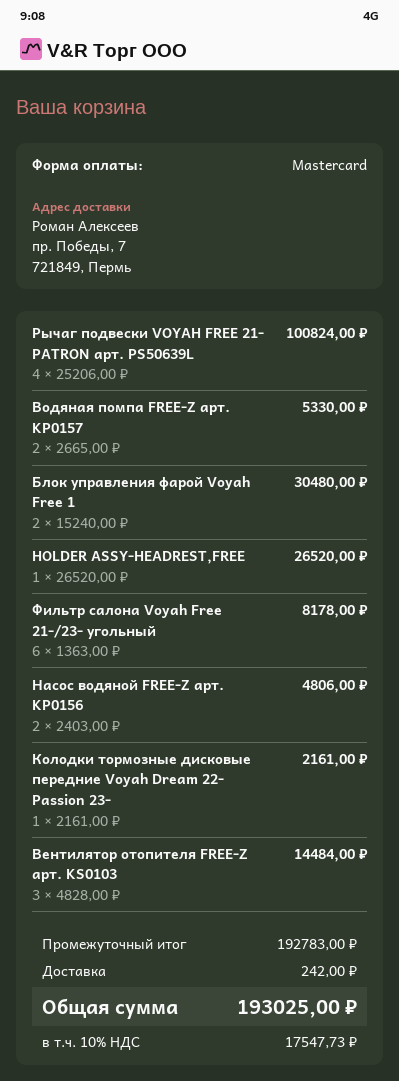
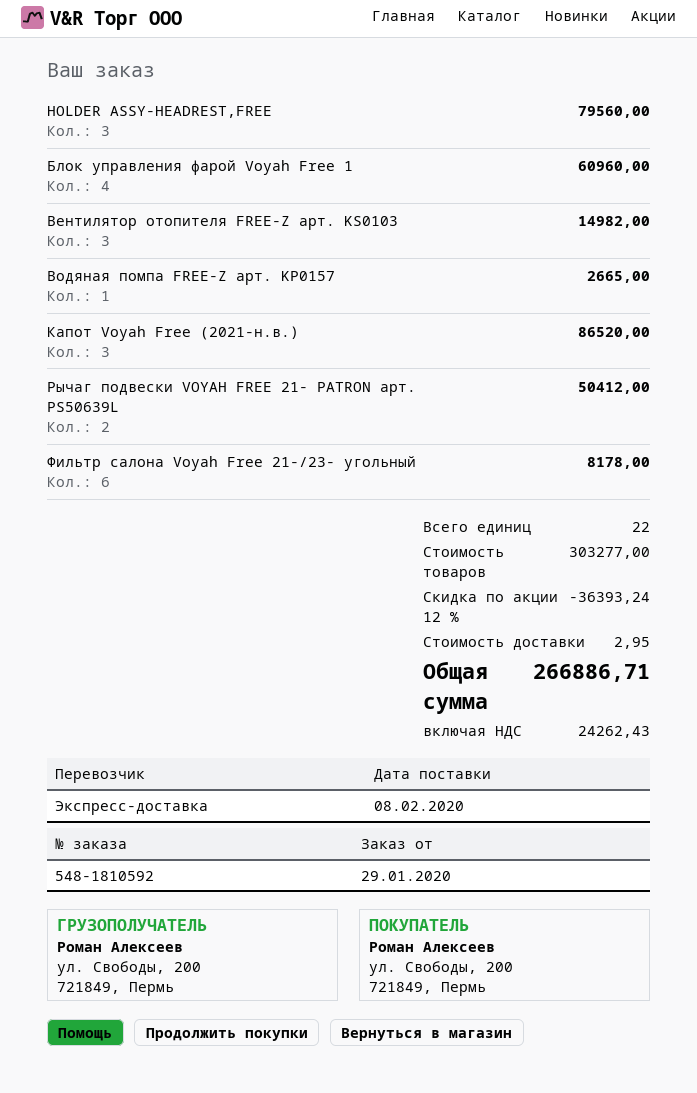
ship to: пр. Победы, 7, 721849, Пермь -> ул. Свободы, 200, 721849, Пермь
Рычаг подвески VOYAH FREE 21- PATRON арт. PS50639L: 4 for 100824.00 -> 2 for 50412.00
Водяная помпа FREE-Z арт. KP0157: 2 for 5330.00 -> 1 for 2665.00
Блок управления фарой Voyah Free 1: 2 for 30480.00 -> 4 for 60960.00
HOLDER ASSY-HEADREST,FREE: 1 for 26520.00 -> 3 for 79560.00
Насос водяной FREE-Z арт. KP0156: 2 for 4806.00 -> none
Колодки тормозные дисковые передние Voyah Dream 22- Passion 23-: 1 for 2161.00 -> none
Вентилятор отопителя FREE-Z арт. KS0103: 3 for 14484.00 -> 3 for 14982.00
Капот Vоyah Free (2021-н.в.): none -> 3 for 86520.00
subtotal: 192783.00 -> 303277.00
discount: none -> 12% = 36393.24
shipping: 242.00 -> 2.95
tax: 17547.73 -> 24262.43
total: 193025.00 -> 266886.71

